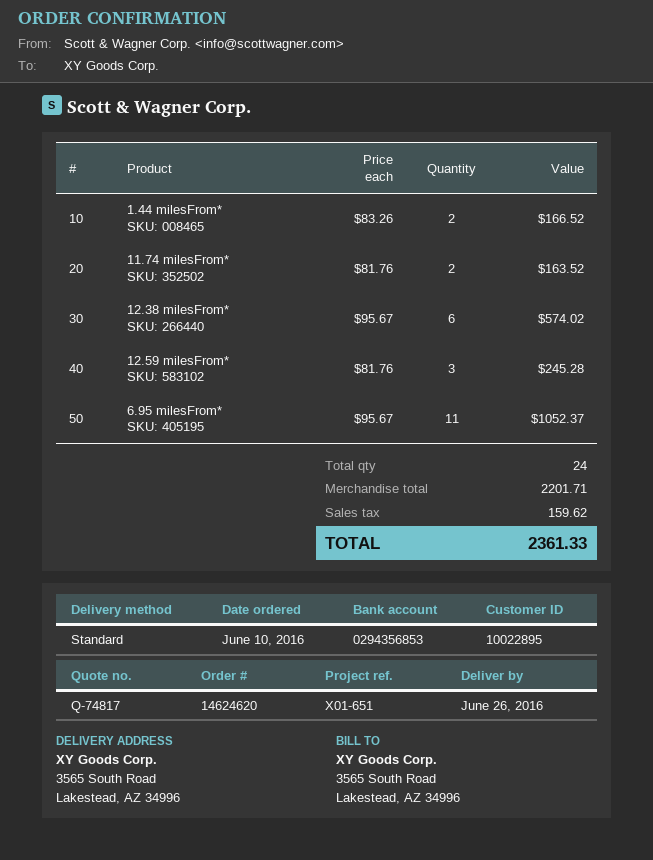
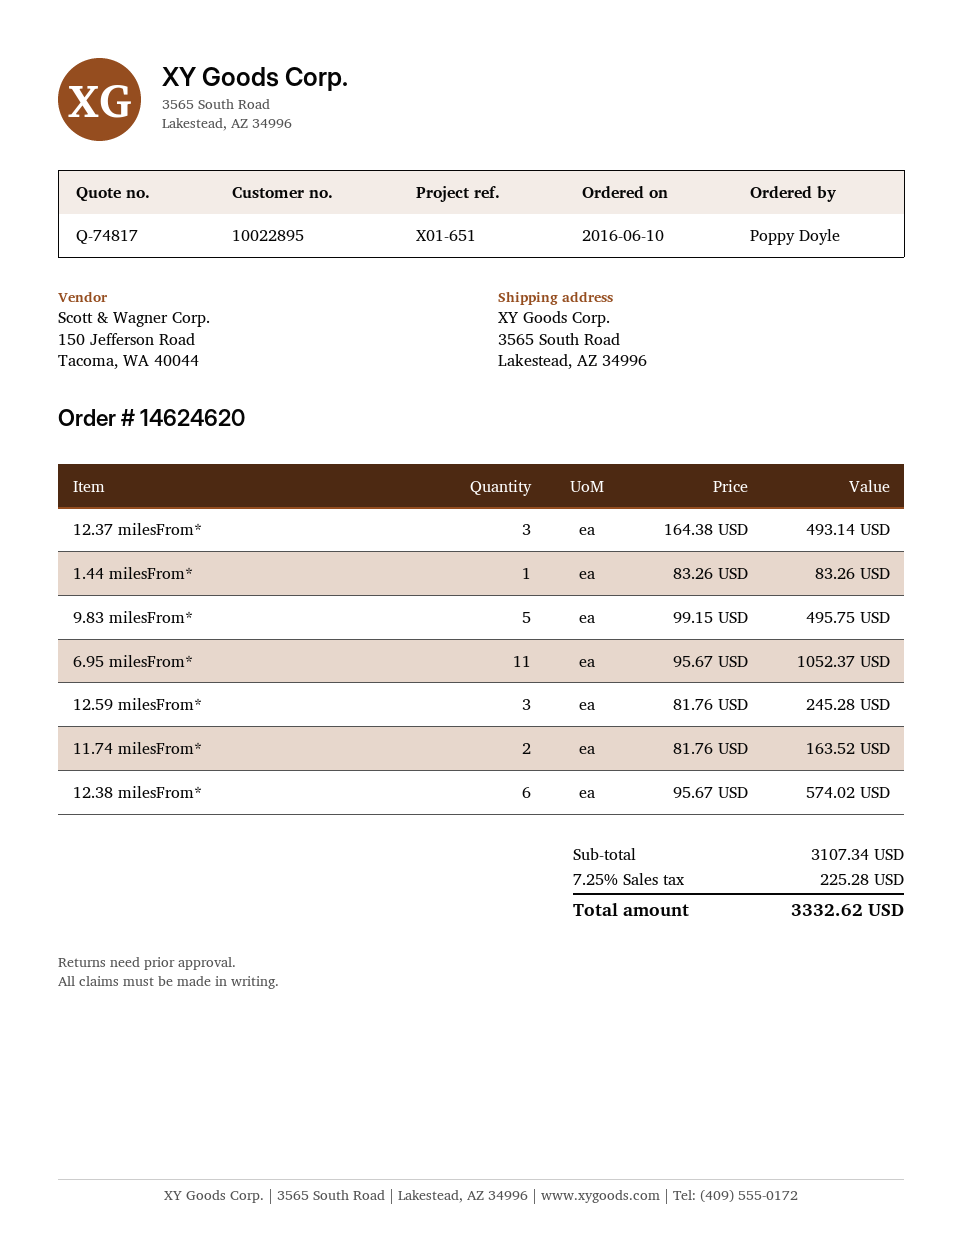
1.44 milesFrom*: 2 x 83.26 = 166.52 -> 1 x 83.26 = 83.26
12.37 milesFrom*: none -> 3 x 164.38 = 493.14
9.83 milesFrom*: none -> 5 x 99.15 = 495.75
subtotal: 2201.71 -> 3107.34
tax: 159.62 -> 225.28
total: 2361.33 -> 3332.62

